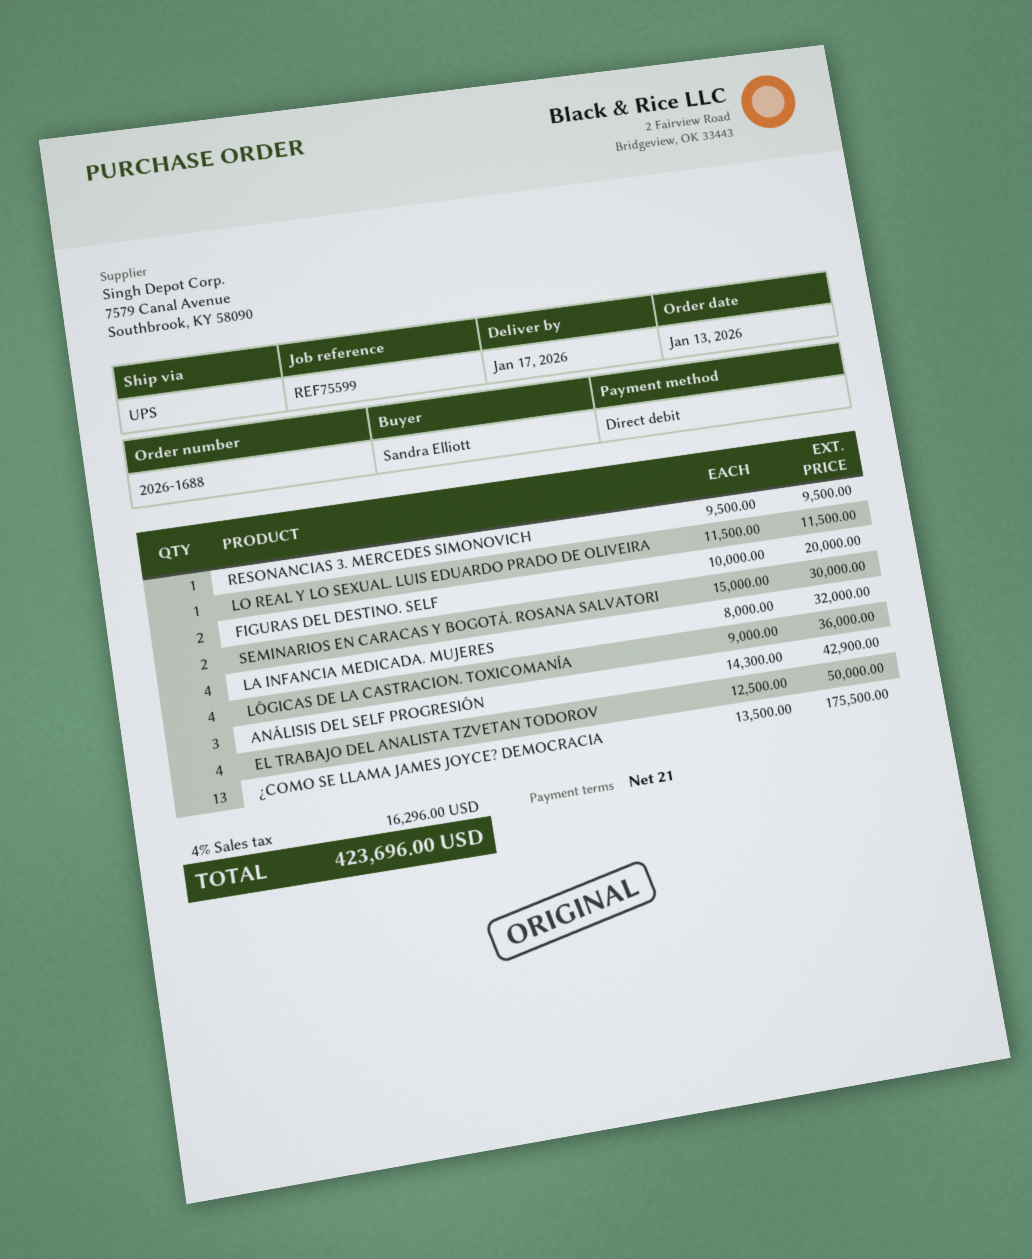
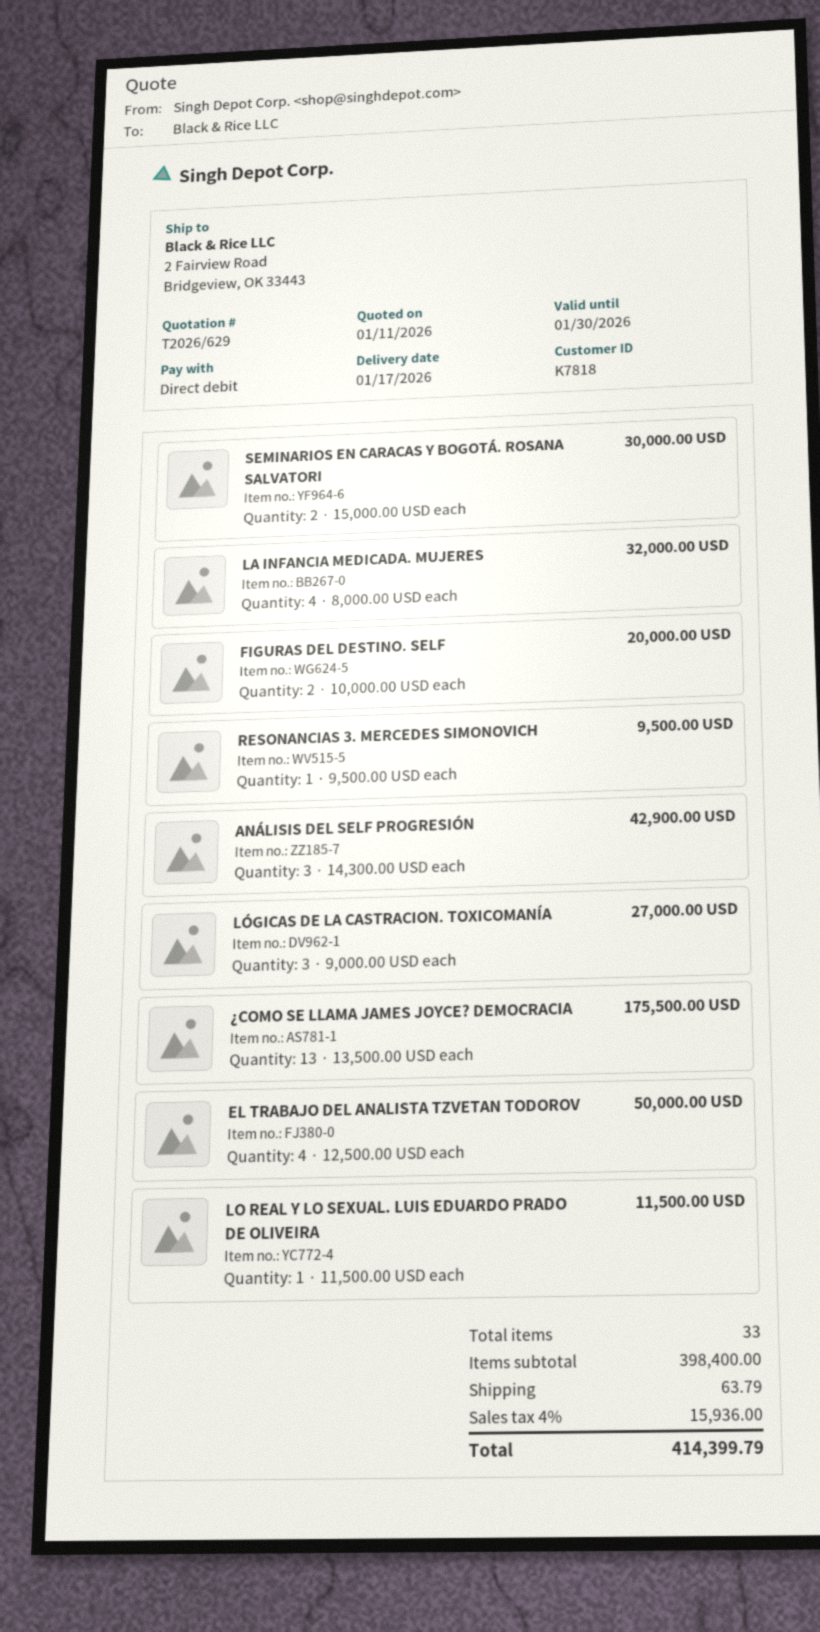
LÓGICAS DE LA CASTRACION. TOXICOMANÍA: 4 x 9000.00 = 36000.00 -> 3 x 9000.00 = 27000.00
shipping: none -> 63.79
tax: 4% = 16296.00 -> 4% = 15936.00
total: 423696.00 -> 414399.79

